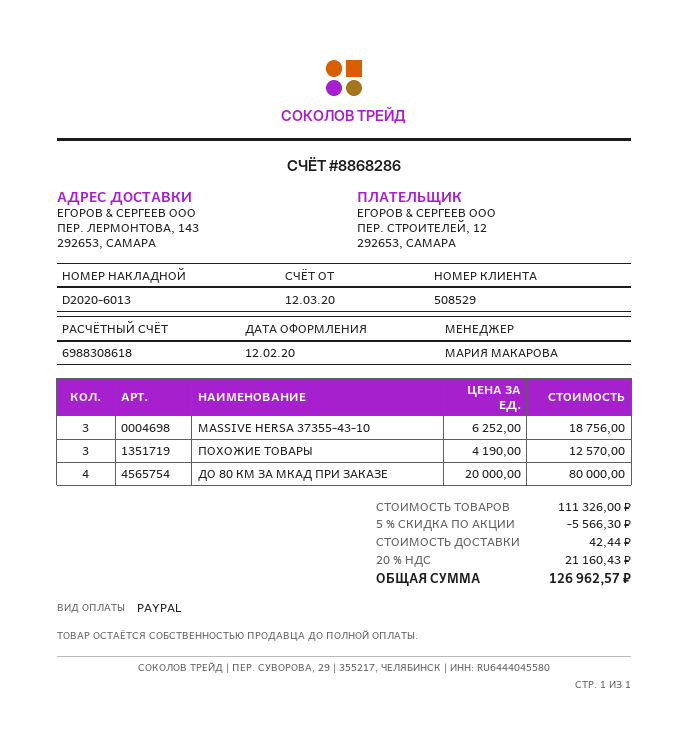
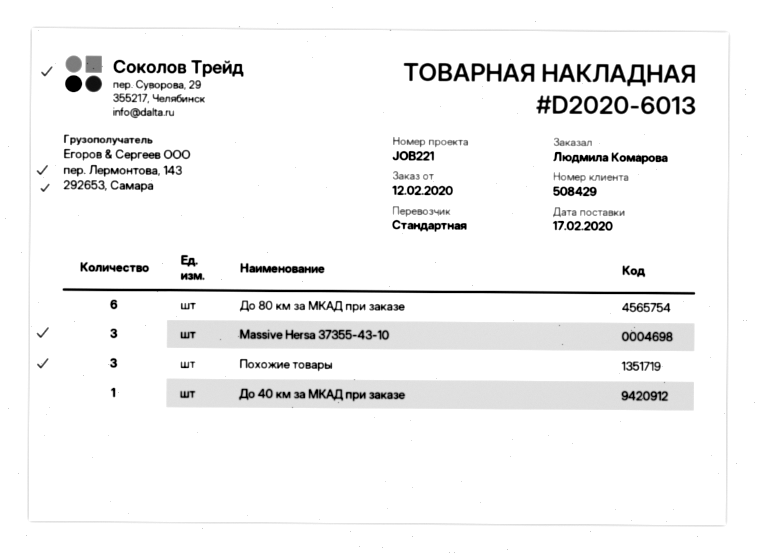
customer number: 508529 -> 508429
ДО 80 КМ ЗА МКАД ПРИ ЗАКАЗЕ: 4 -> 6
До 40 км за МКАД при заказе: none -> 1

